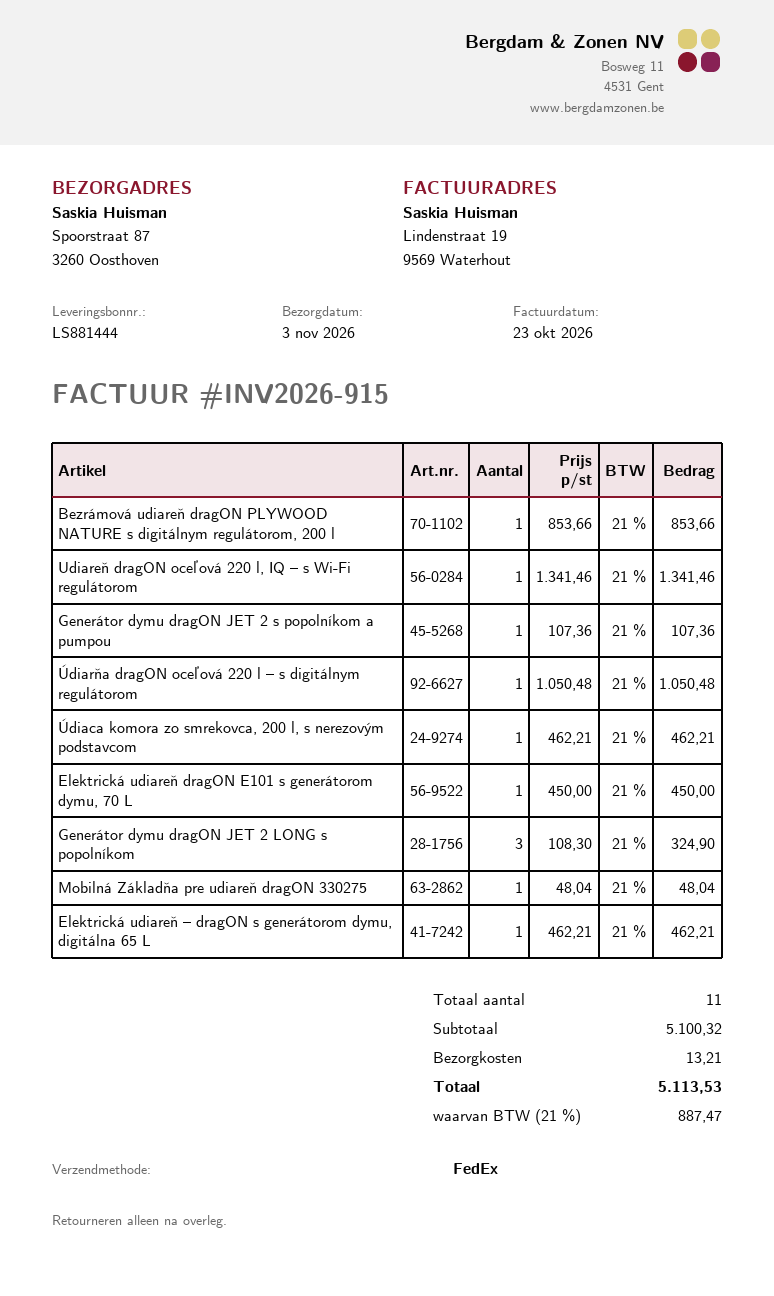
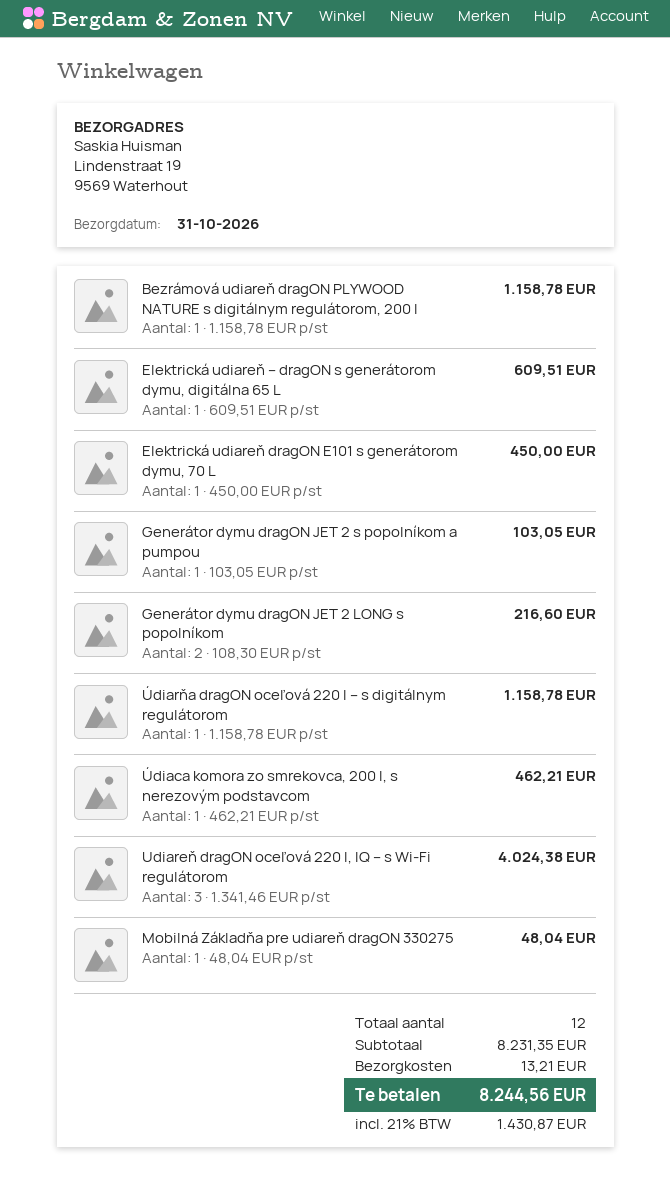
delivery date: 2026-11-03 -> 2026-10-31
ship to: Spoorstraat 87, 3260 Oosthoven -> Lindenstraat 19, 9569 Waterhout
Bezrámová udiareň dragON PLYWOOD NATURE s digitálnym regulátorom, 200 l: 1 x 853.66 = 853.66 -> 1 x 1158.78 = 1158.78
Udiareň dragON oceľová 220 l, IQ – s Wi‑Fi regulátorom: 1 x 1341.46 = 1341.46 -> 3 x 1341.46 = 4024.38
Generátor dymu dragON JET 2 s popolníkom a pumpou: 1 x 107.36 = 107.36 -> 1 x 103.05 = 103.05
Údiarňa dragON oceľová 220 l – s digitálnym regulátorom: 1 x 1050.48 = 1050.48 -> 1 x 1158.78 = 1158.78
Generátor dymu dragON JET 2 LONG s popolníkom: 3 x 108.30 = 324.90 -> 2 x 108.30 = 216.60
Elektrická udiareň – dragON s generátorom dymu, digitálna 65 L: 1 x 462.21 = 462.21 -> 1 x 609.51 = 609.51
total quantity: 11 -> 12
subtotal: 5100.32 -> 8231.35
tax: 21% = 887.47 -> 21% = 1430.87
total: 5113.53 -> 8244.56

